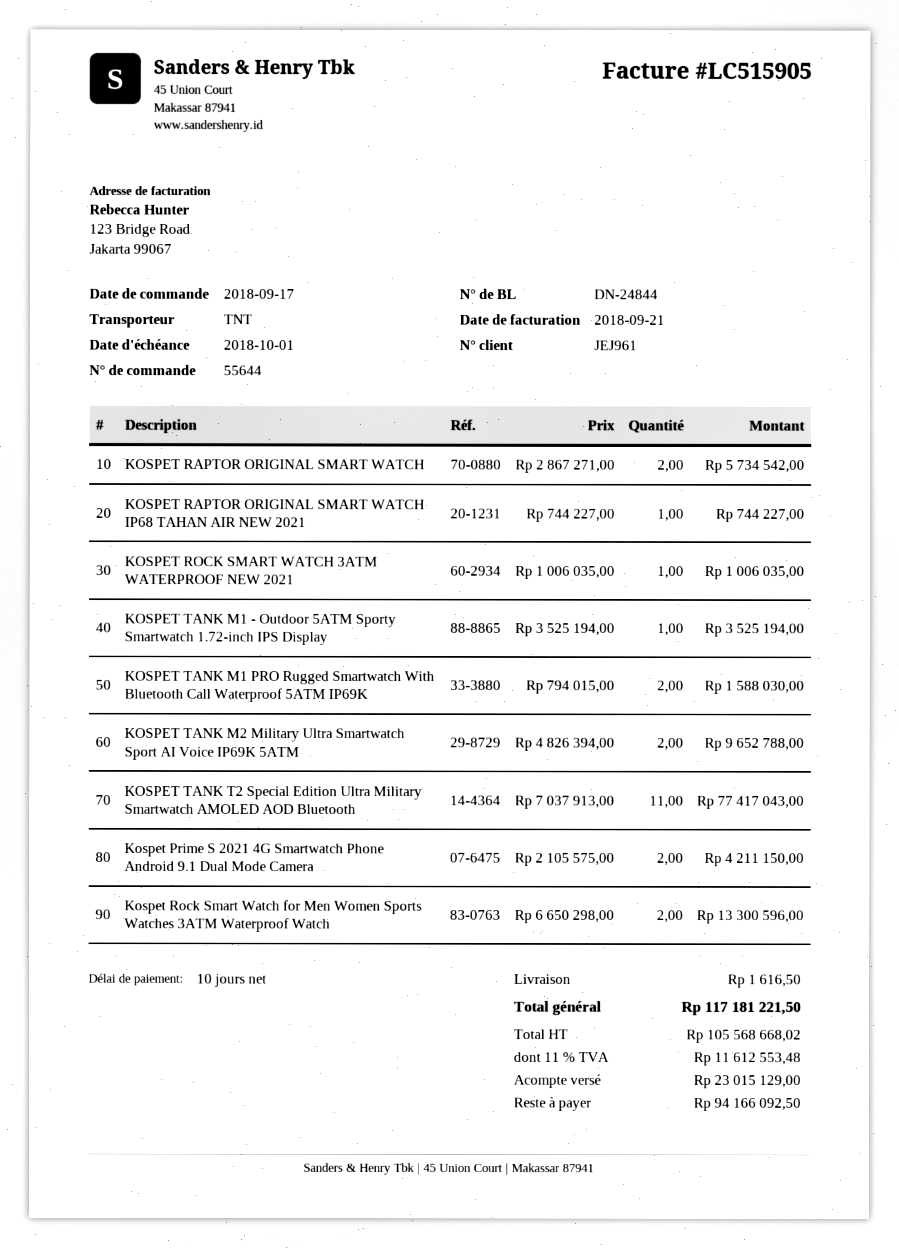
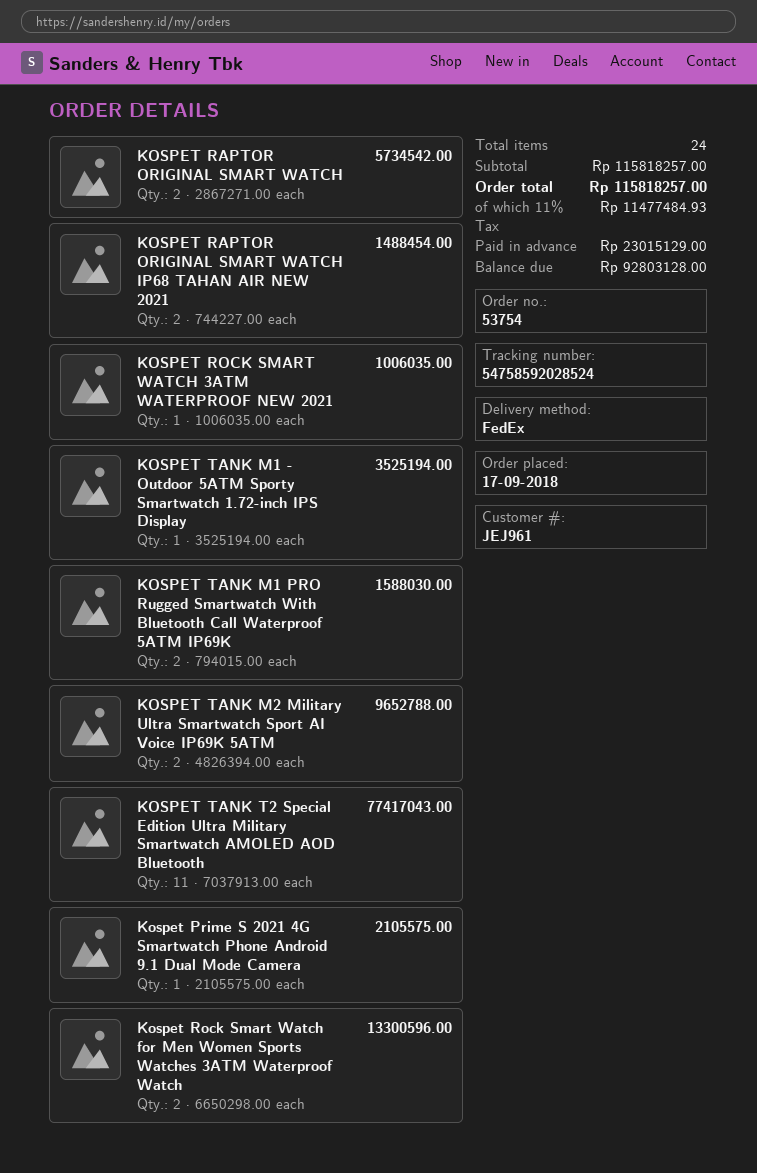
order number: 55644 -> 53754
shipping method: TNT -> FedEx
KOSPET RAPTOR ORIGINAL SMART WATCH IP68 TAHAN AIR NEW 2021: 1 x 744227.00 = 744227.00 -> 2 x 744227.00 = 1488454.00
Kospet Prime S 2021 4G Smartwatch Phone Android 9.1 Dual Mode Camera: 2 x 2105575.00 = 4211150.00 -> 1 x 2105575.00 = 2105575.00
shipping: 1616.50 -> none
tax: 11% = 11612553.48 -> 11% = 11477484.93
total: 117181221.50 -> 115818257.00
balance: 94166092.50 -> 92803128.00

